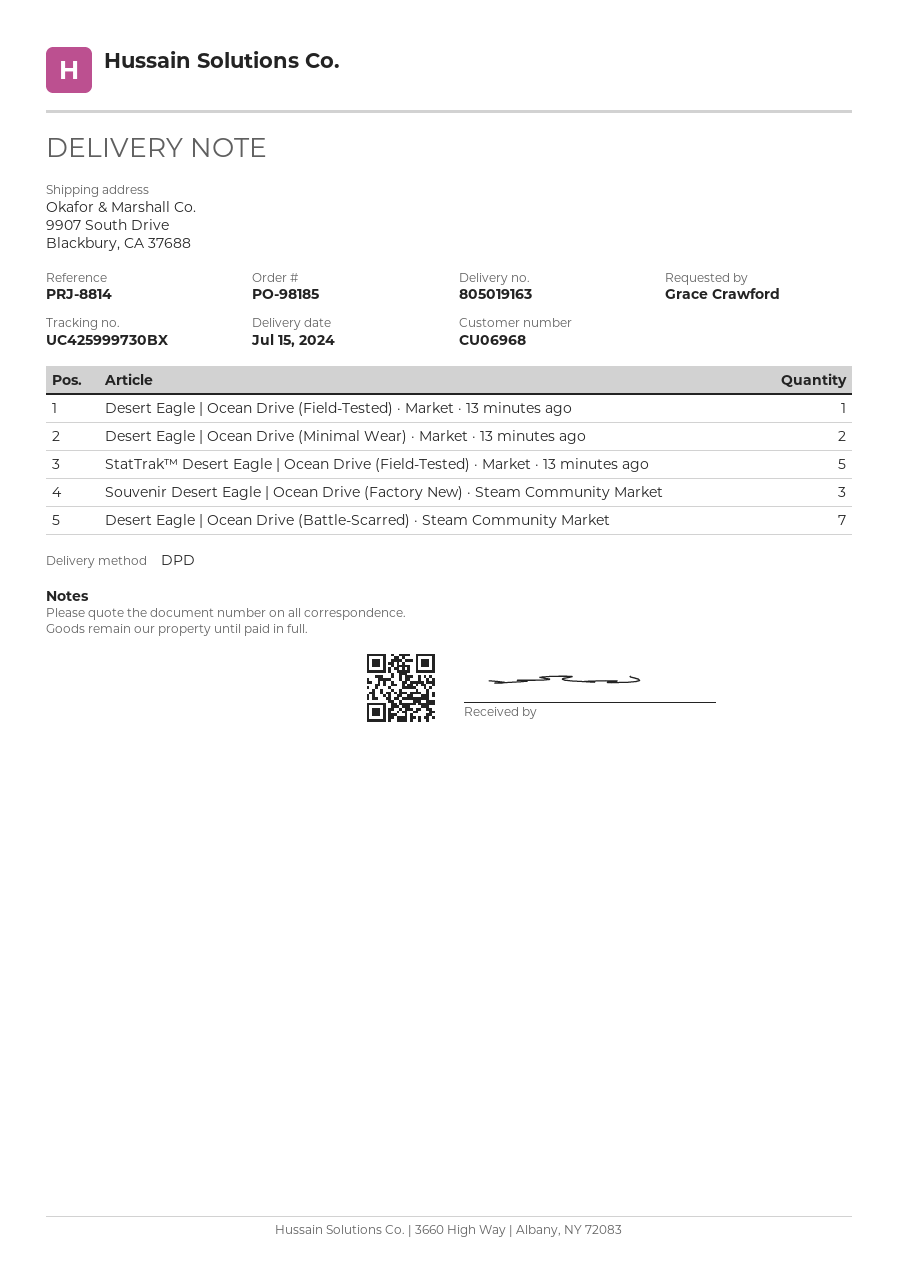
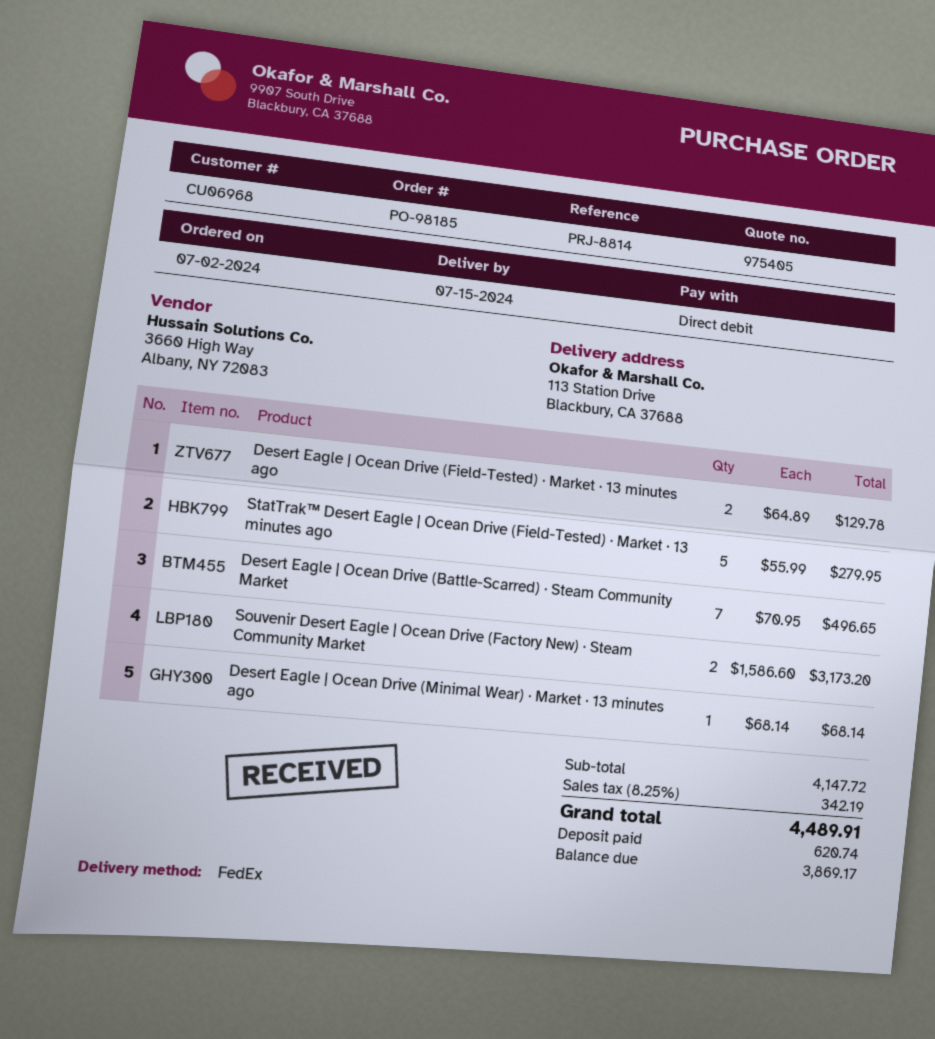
shipping method: DPD -> FedEx
ship to: 9907 South Drive, Blackbury, CA 37688 -> 113 Station Drive, Blackbury, CA 37688
Desert Eagle | Ocean Drive (Field-Tested) · Market · 13 minutes ago: 1 -> 2
Desert Eagle | Ocean Drive (Minimal Wear) · Market · 13 minutes ago: 2 -> 1
Souvenir Desert Eagle | Ocean Drive (Factory New) · Steam Community Market: 3 -> 2

